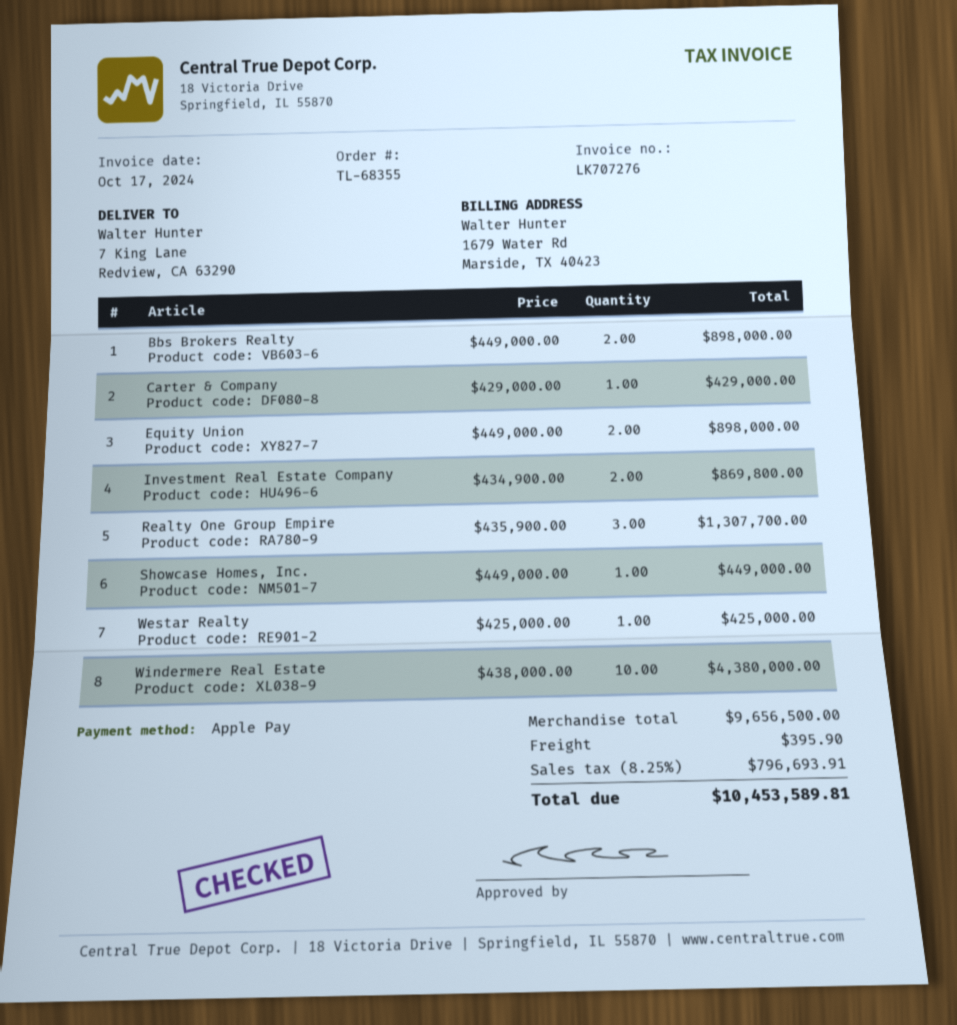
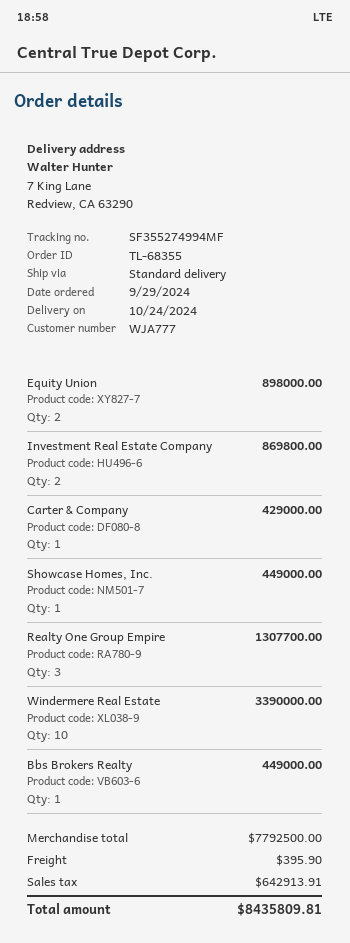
Bbs Brokers Realty: 2 for 898000.00 -> 1 for 449000.00
Westar Realty: 1 for 425000.00 -> none
Windermere Real Estate: 10 for 4380000.00 -> 10 for 3390000.00
subtotal: 9656500.00 -> 7792500.00
tax: 796693.91 -> 642913.91
total: 10453589.81 -> 8435809.81

